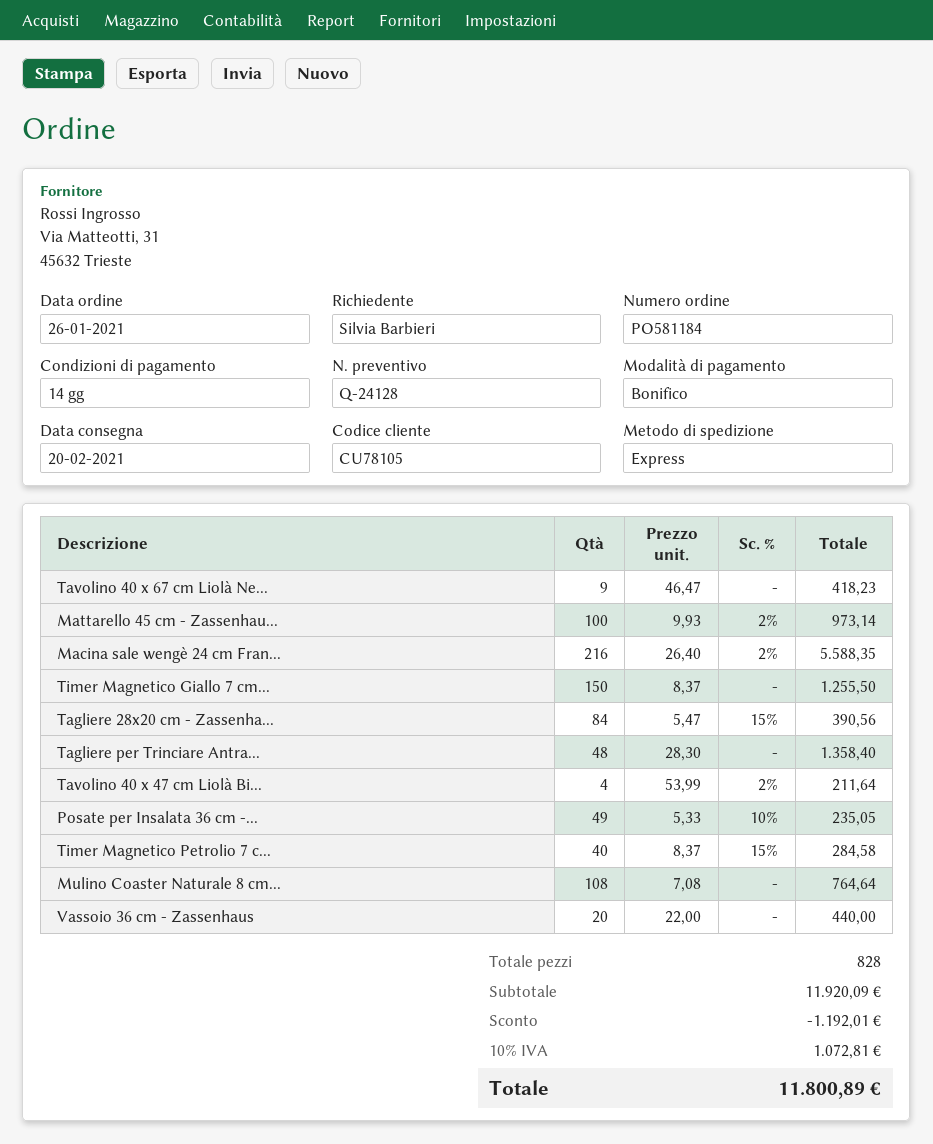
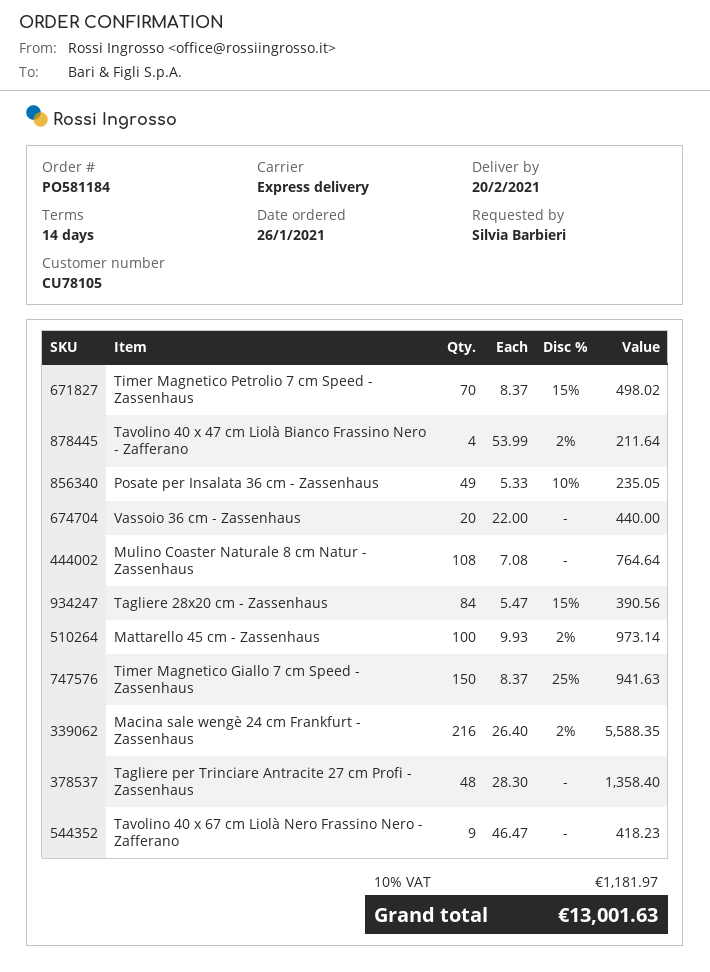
Timer Magnetico Giallo 7 cm...: 150 x 8.37 = 1255.50 -> 150 x 8.37 - 25% = 941.63
Timer Magnetico Petrolio 7 c...: 40 x 8.37 - 15% = 284.58 -> 70 x 8.37 - 15% = 498.02
discount: 1192.01 -> none
tax: 10% = 1072.81 -> 10% = 1181.97
total: 11800.89 -> 13001.63

